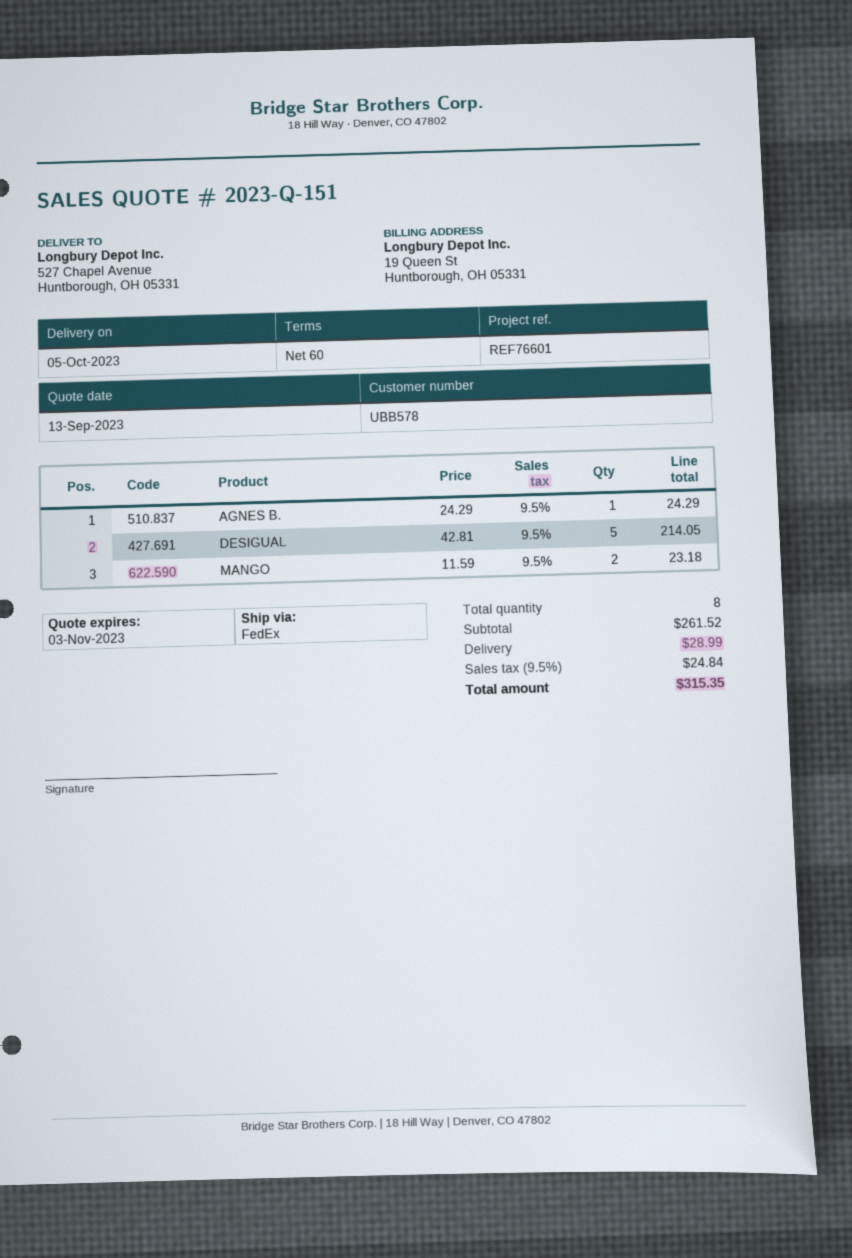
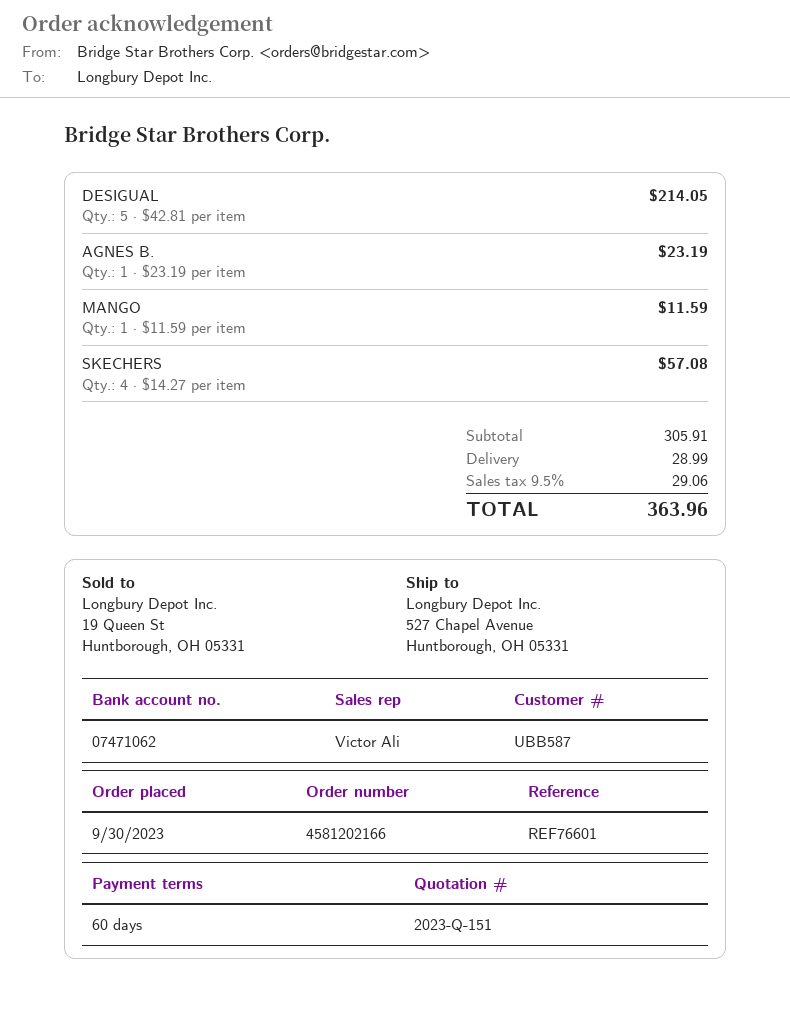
customer number: UBB578 -> UBB587
AGNES B.: 1 x 24.29 = 24.29 -> 1 x 23.19 = 23.19
MANGO: 2 x 11.59 = 23.18 -> 1 x 11.59 = 11.59
SKECHERS: none -> 4 x 14.27 = 57.08
subtotal: 261.52 -> 305.91
tax: 9.5% = 24.84 -> 9.5% = 29.06
total: 315.35 -> 363.96

